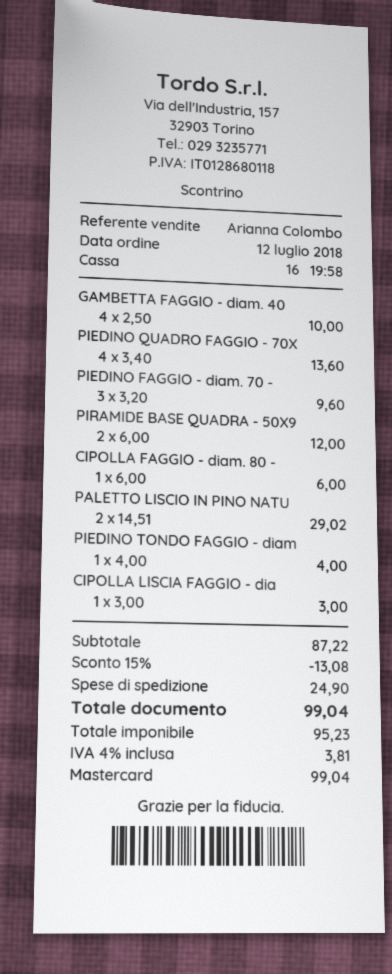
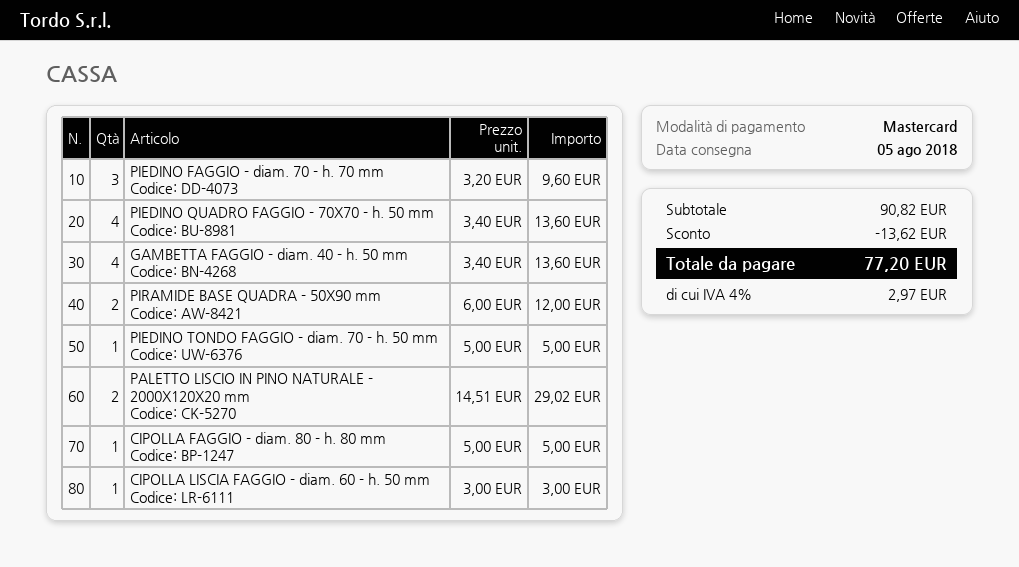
GAMBETTA FAGGIO - diam. 40: 4 x 2.50 = 10.00 -> 4 x 3.40 = 13.60
CIPOLLA FAGGIO - diam. 80 -: 1 x 6.00 = 6.00 -> 1 x 5.00 = 5.00
PIEDINO TONDO FAGGIO - diam: 1 x 4.00 = 4.00 -> 1 x 5.00 = 5.00
subtotal: 87.22 -> 90.82
discount: 13.08 -> 13.62
shipping: 24.90 -> none
tax: 4% = 3.81 -> 4% = 2.97
total: 99.04 -> 77.20

